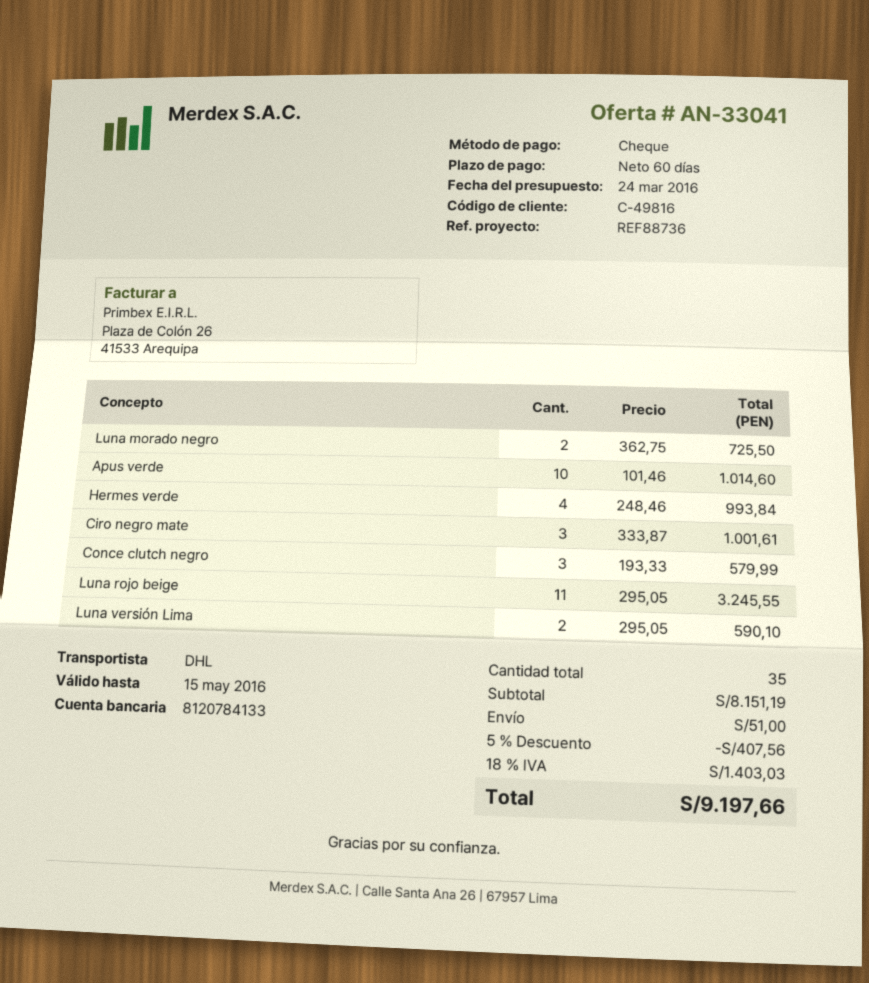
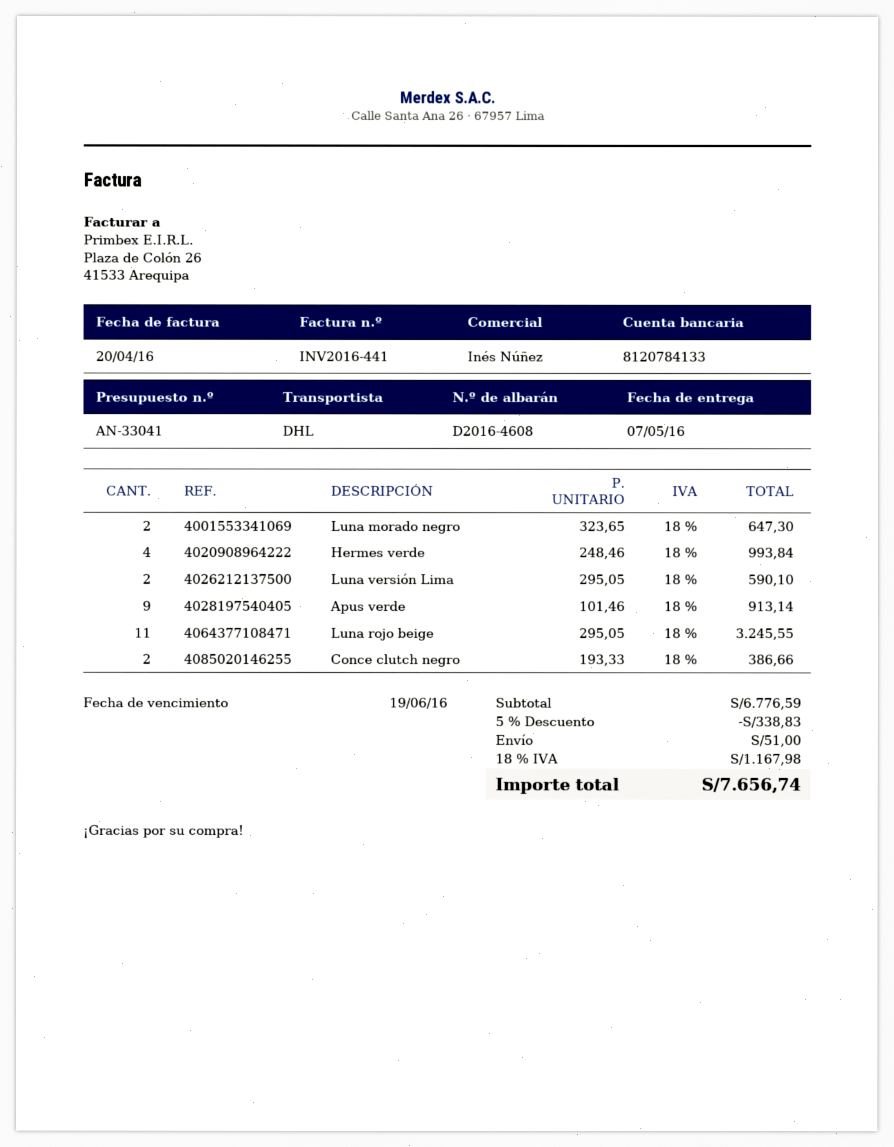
Luna morado negro: 2 x 362.75 = 725.50 -> 2 x 323.65 = 647.30
Apus verde: 10 x 101.46 = 1014.60 -> 9 x 101.46 = 913.14
Ciro negro mate: 3 x 333.87 = 1001.61 -> none
Conce clutch negro: 3 x 193.33 = 579.99 -> 2 x 193.33 = 386.66
subtotal: 8151.19 -> 6776.59
discount: 5% = 407.56 -> 5% = 338.83
tax: 18% = 1403.03 -> 18% = 1167.98
total: 9197.66 -> 7656.74

